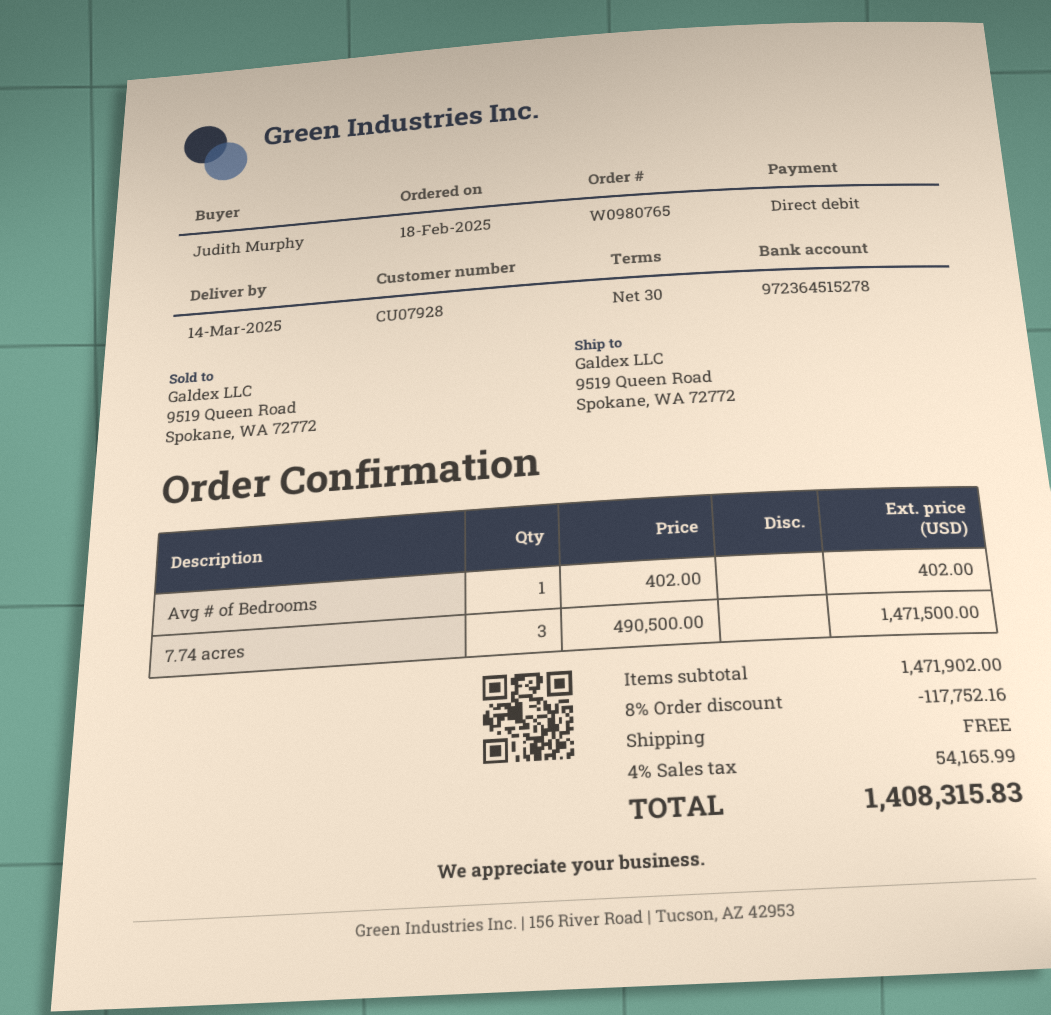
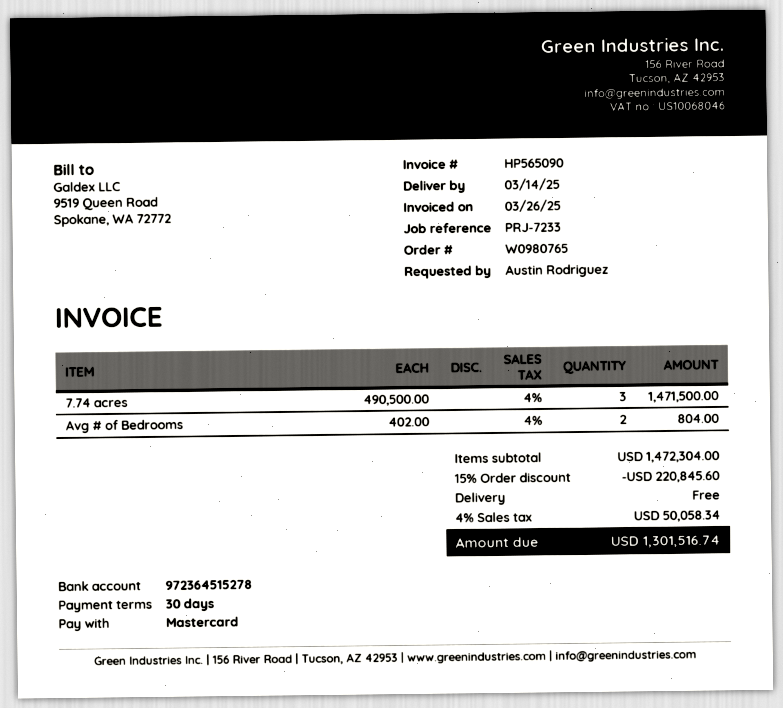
ordered by: Judith Murphy -> Austin Rodriguez
payment method: direct debit -> Mastercard
Avg # of Bedrooms: 1 x 402.00 = 402.00 -> 2 x 402.00 = 804.00
subtotal: 1471902.00 -> 1472304.00
discount: 8% = 117752.16 -> 15% = 220845.60
tax: 4% = 54165.99 -> 4% = 50058.34
total: 1408315.83 -> 1301516.74

